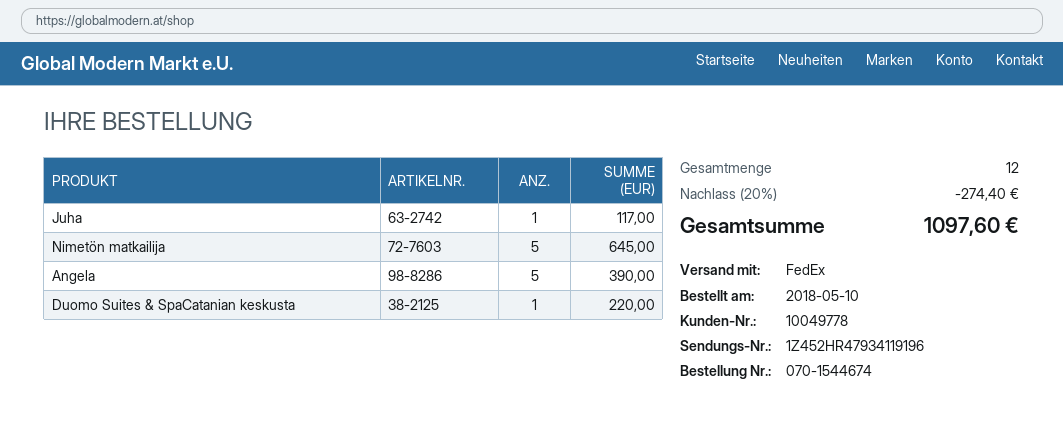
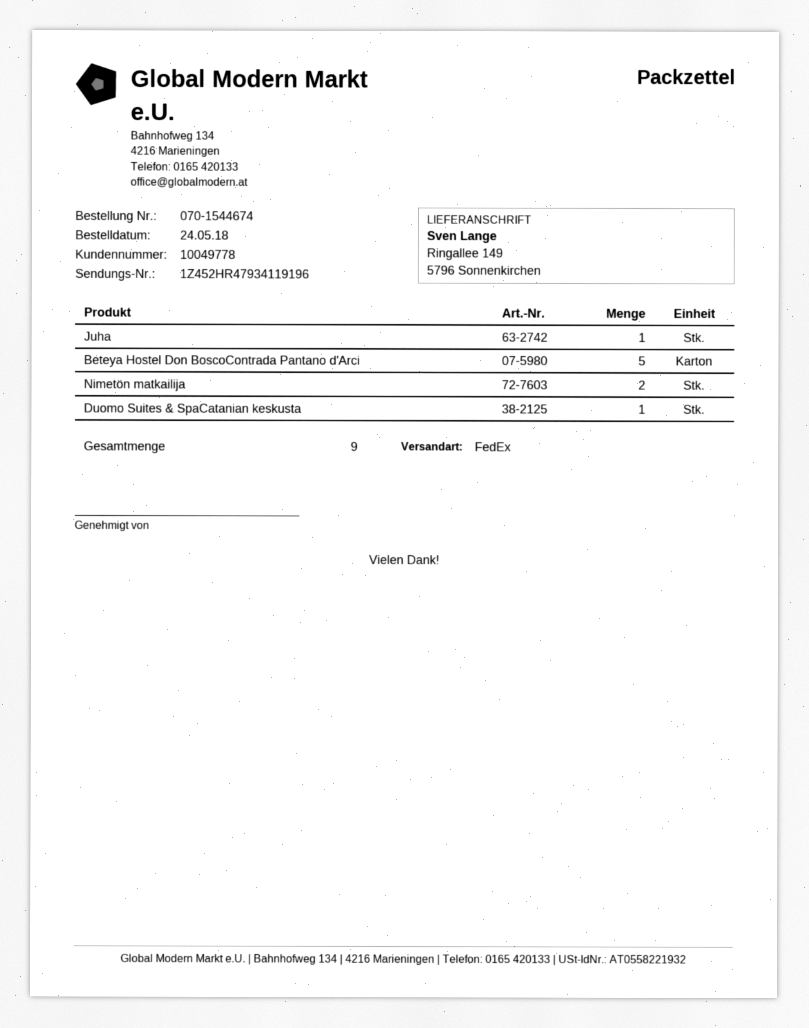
order date: 2018-05-10 -> 2018-05-24
Nimetön matkailija: 5 -> 2
Angela: 5 -> none
Beteya Hostel Don BoscoContrada Pantano d'Arci: none -> 5
total quantity: 12 -> 9

